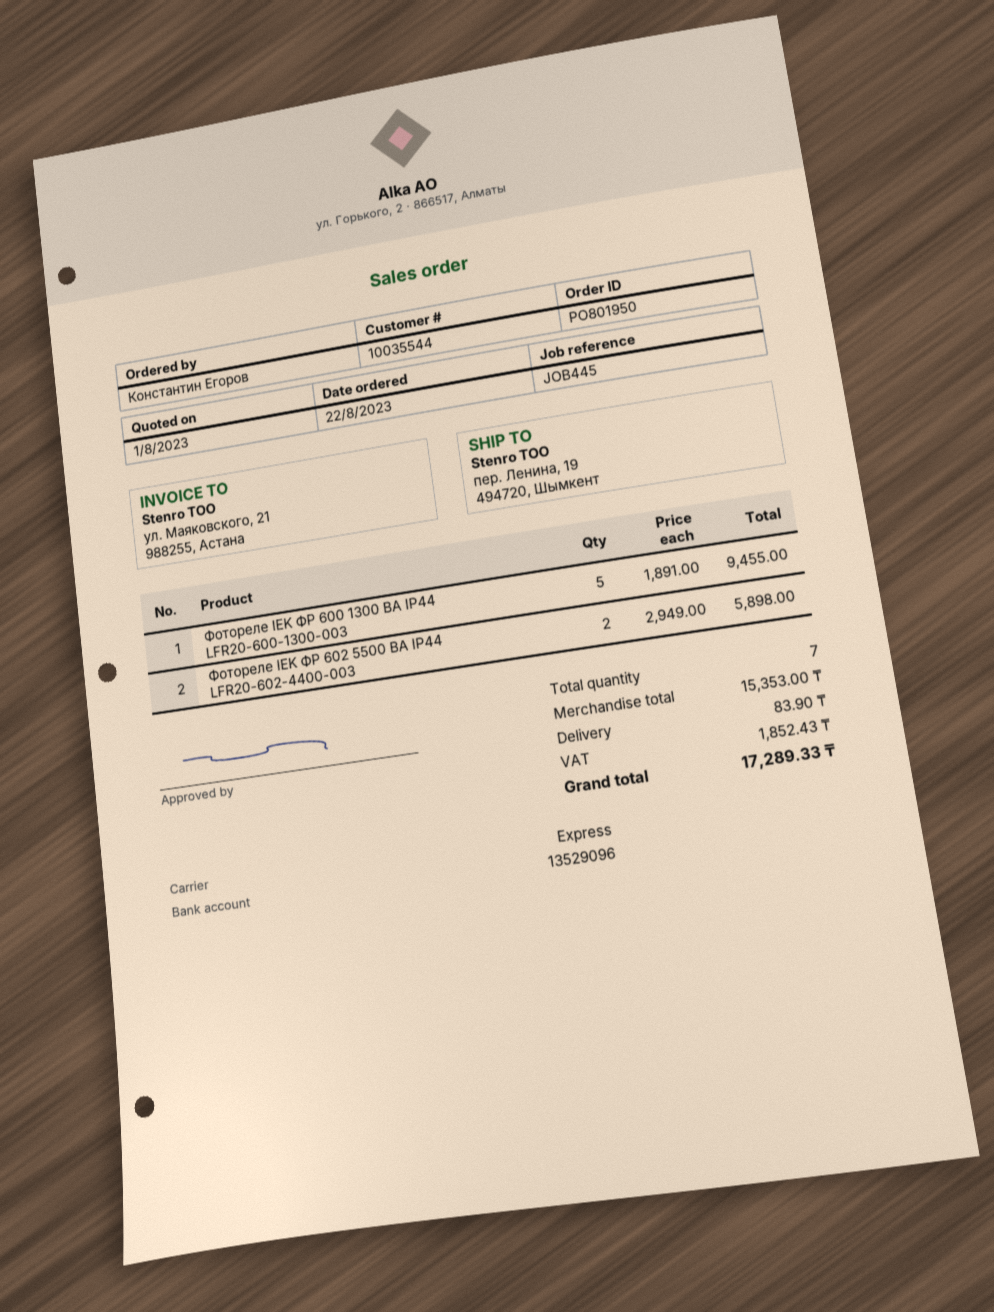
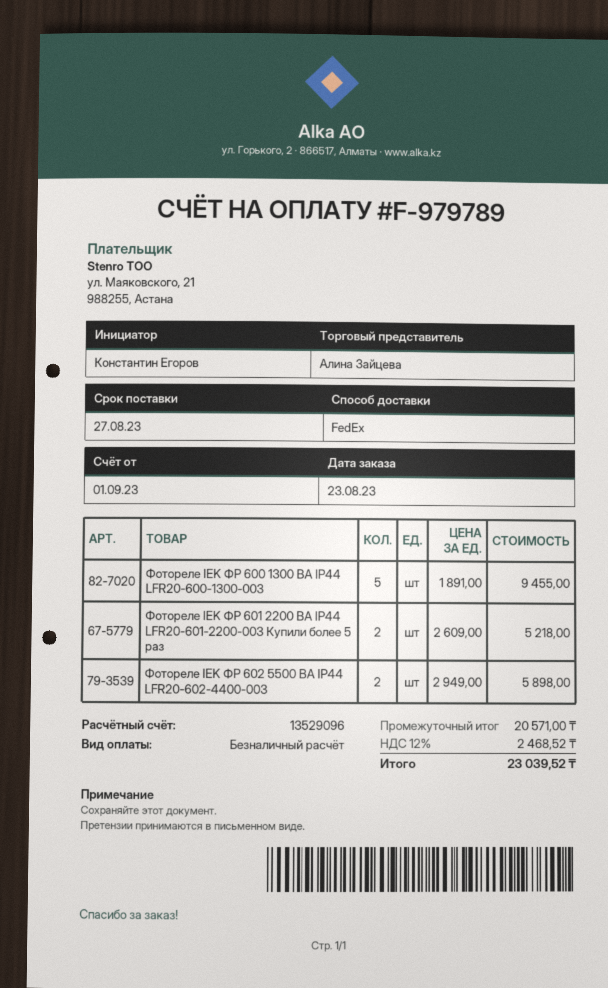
order date: 2023-08-22 -> 2023-08-23
shipping method: express -> FedEx
Фотореле IEK ФР 601 2200 ВА IP44 LFR20-601-2200-003 Купили более 5 раз: none -> 2 x 2609.00 = 5218.00
subtotal: 15353.00 -> 20571.00
shipping: 83.90 -> none
tax: 1852.43 -> 2468.52
total: 17289.33 -> 23039.52

